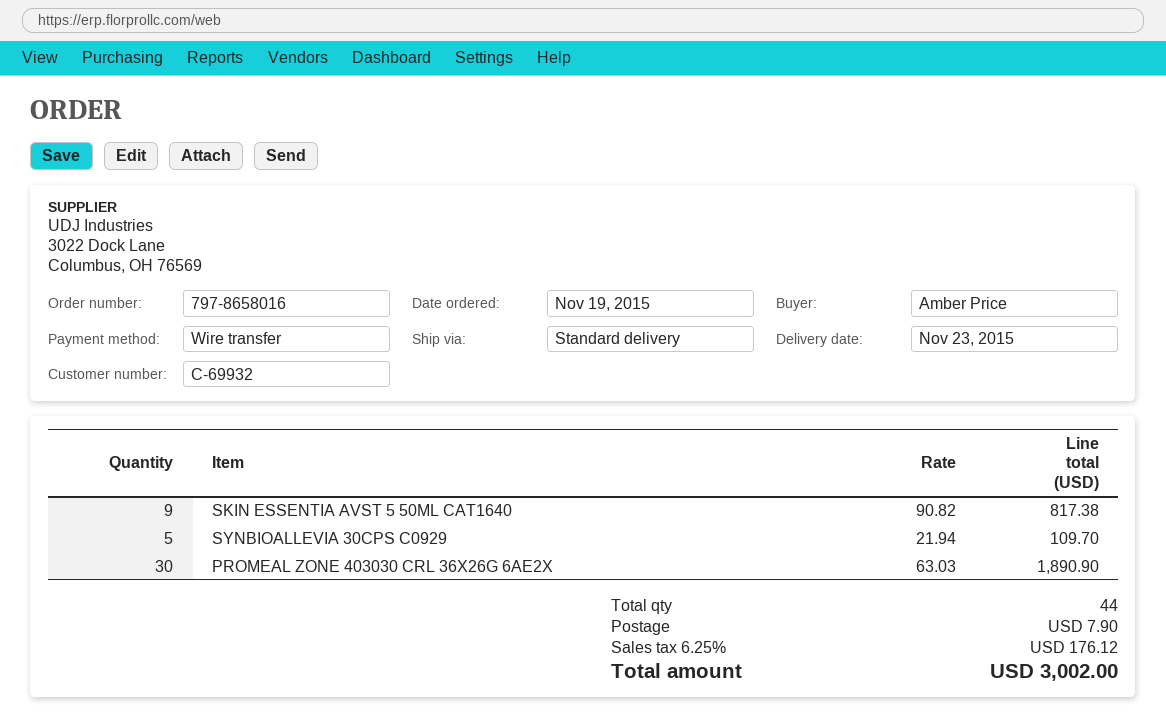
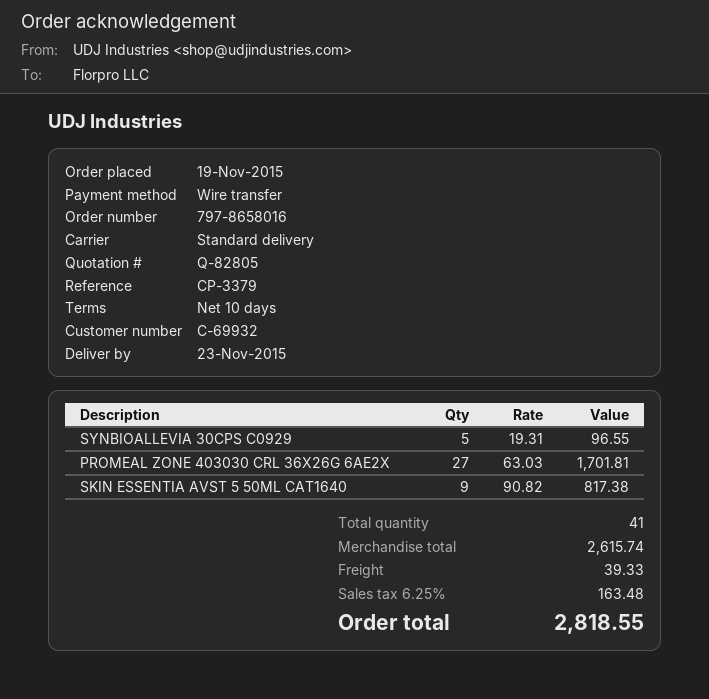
SYNBIOALLEVIA 30CPS C0929: 5 x 21.94 = 109.70 -> 5 x 19.31 = 96.55
PROMEAL ZONE 403030 CRL 36X26G 6AE2X: 30 x 63.03 = 1890.90 -> 27 x 63.03 = 1701.81
total quantity: 44 -> 41
shipping: 7.90 -> 39.33
tax: 6.25% = 176.12 -> 6.25% = 163.48
total: 3002.00 -> 2818.55

